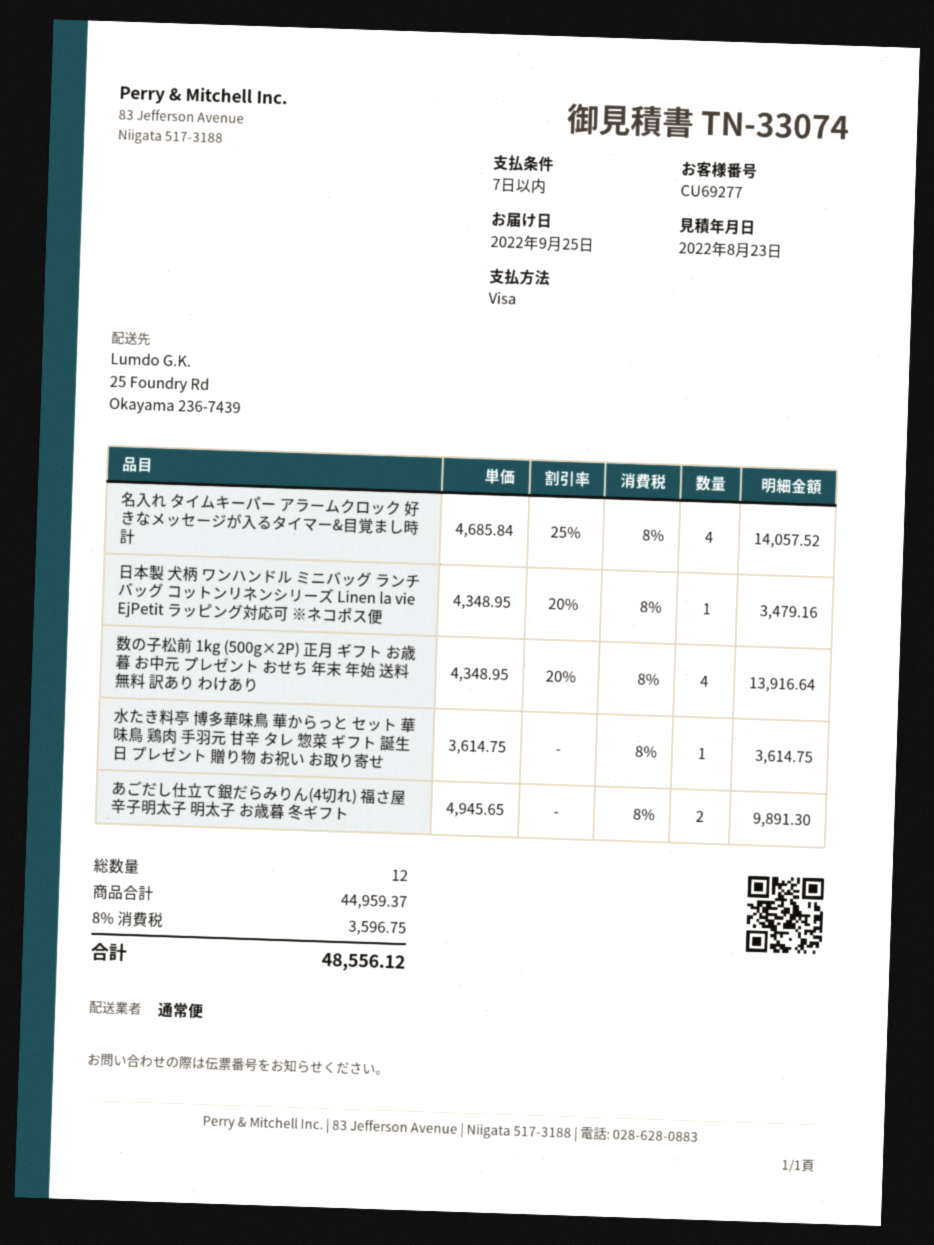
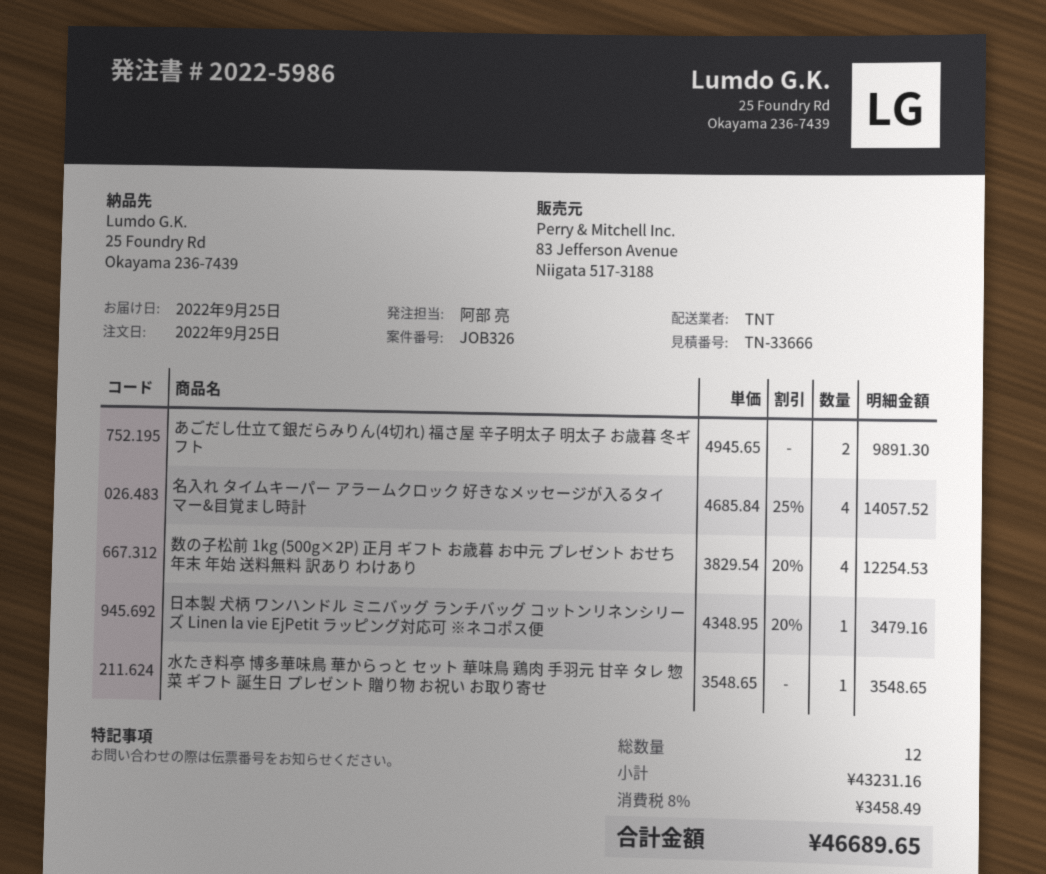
quote number: TN-33074 -> TN-33666
shipping method: standard -> TNT
数の子松前 1kg (500g×2P) 正月 ギフト お歳暮 お中元 プレゼント おせち 年末 年始 送料無料 訳あり わけあり: 4 x 4348.95 - 20% = 13916.64 -> 4 x 3829.54 - 20% = 12254.53
水たき料亭 博多華味鳥 華からっと セット 華味鳥 鶏肉 手羽元 甘辛 タレ 惣菜 ギフト 誕生日 プレゼント 贈り物 お祝い お取り寄せ: 1 x 3614.75 = 3614.75 -> 1 x 3548.65 = 3548.65
subtotal: 44959.37 -> 43231.16
tax: 8% = 3596.75 -> 8% = 3458.49
total: 48556.12 -> 46689.65

